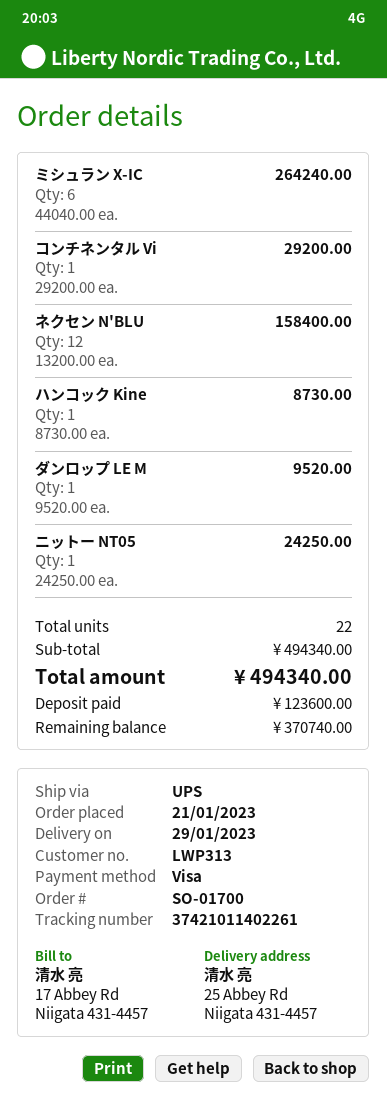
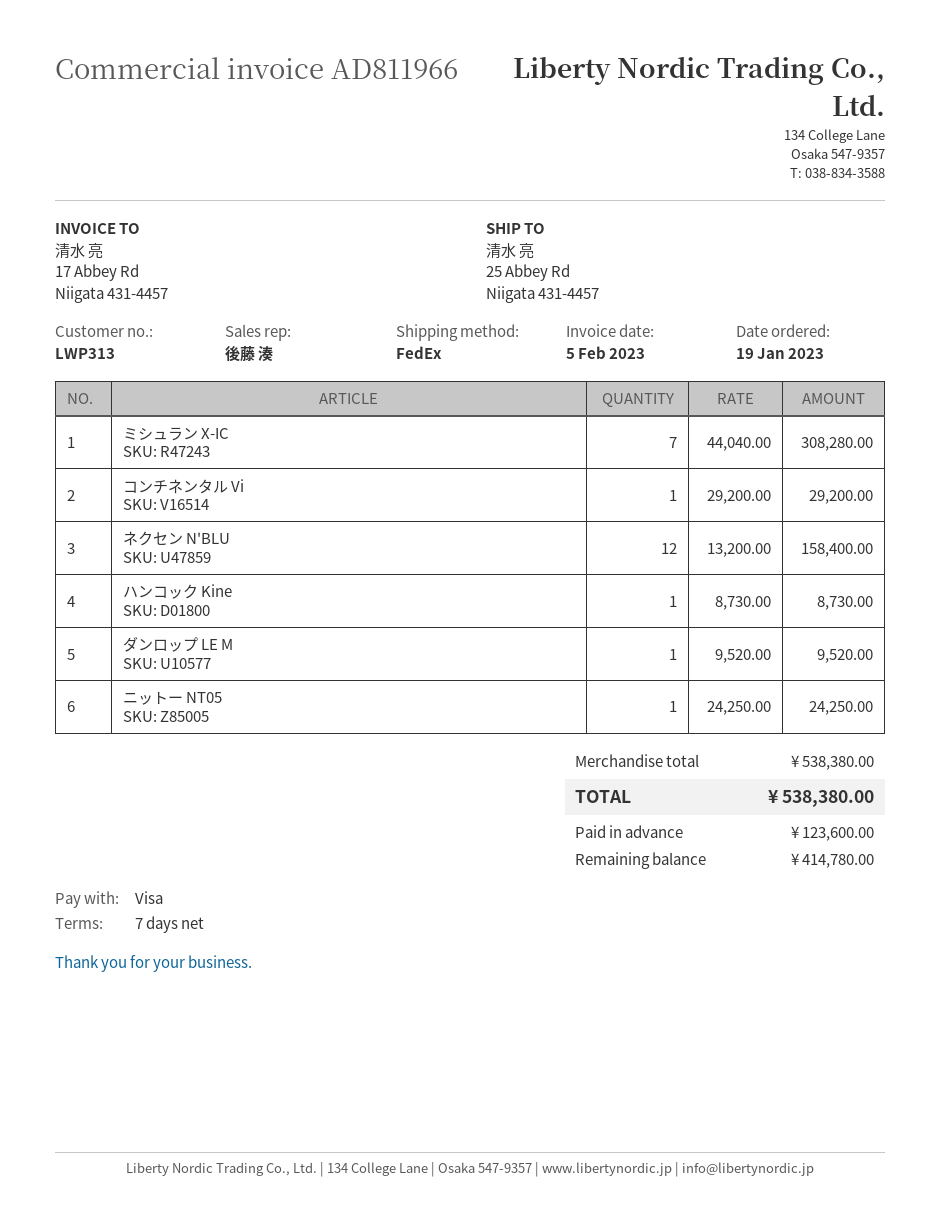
order date: 2023-01-21 -> 2023-01-19
shipping method: UPS -> FedEx
ミシュラン X-IC: 6 x 44040.00 = 264240.00 -> 7 x 44040.00 = 308280.00
subtotal: 494340.00 -> 538380.00
total: 494340.00 -> 538380.00
balance: 370740.00 -> 414780.00

